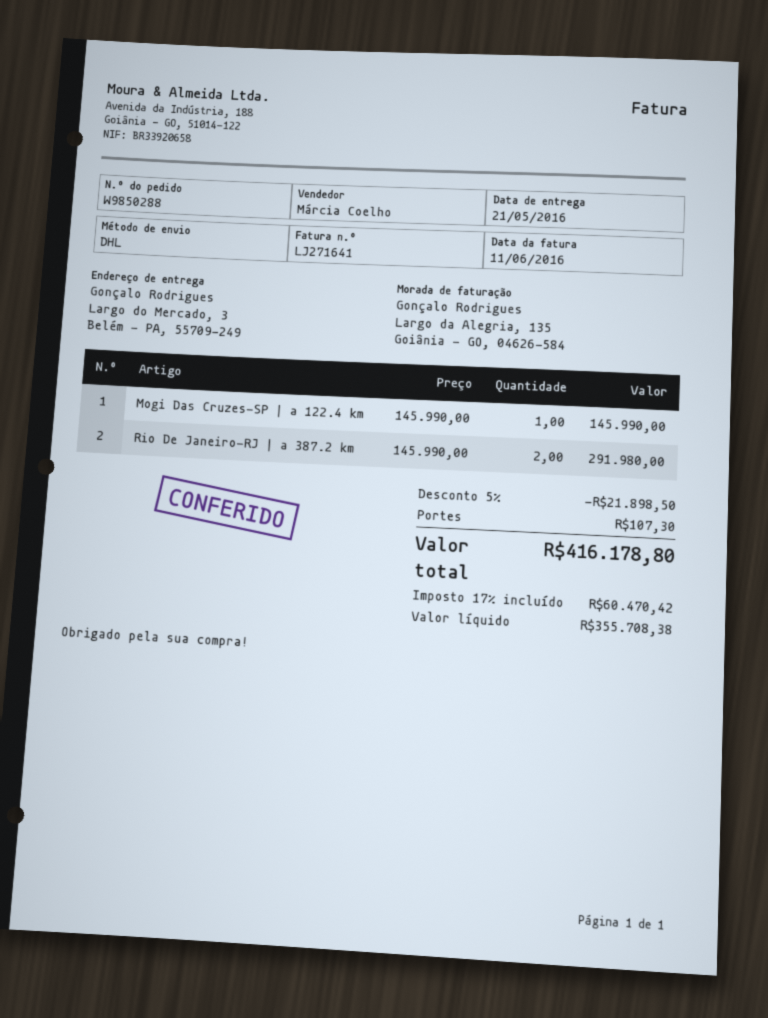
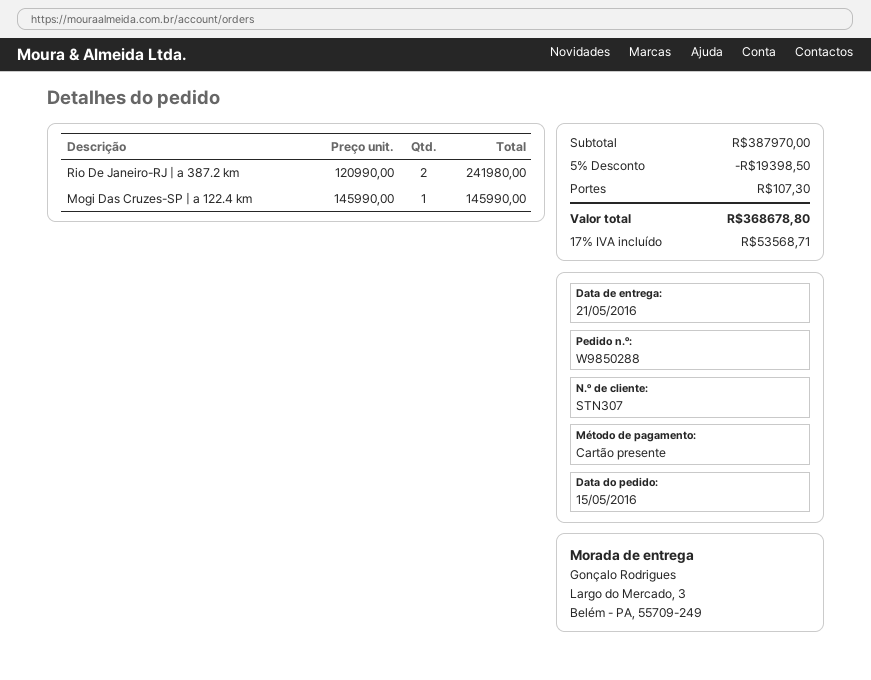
Rio De Janeiro-RJ | a 387.2 km: 2 x 145990.00 = 291980.00 -> 2 x 120990.00 = 241980.00
discount: 5% = 21898.50 -> 5% = 19398.50
tax: 17% = 60470.42 -> 17% = 53568.71
total: 416178.80 -> 368678.80

